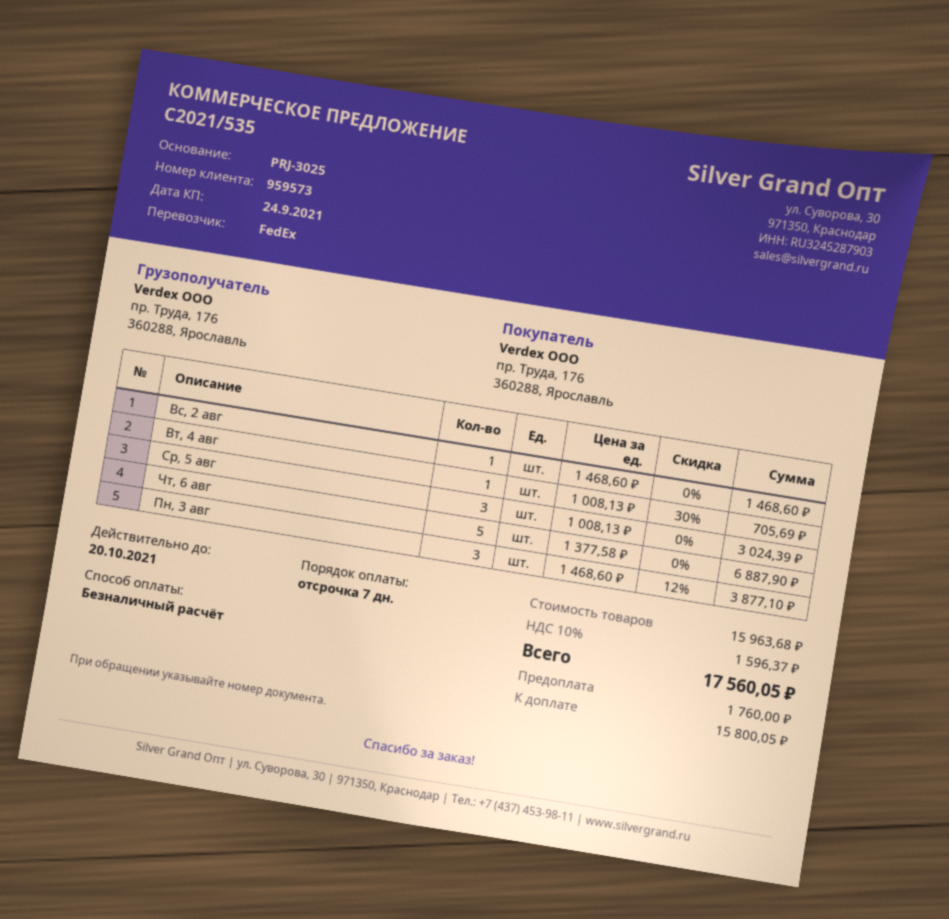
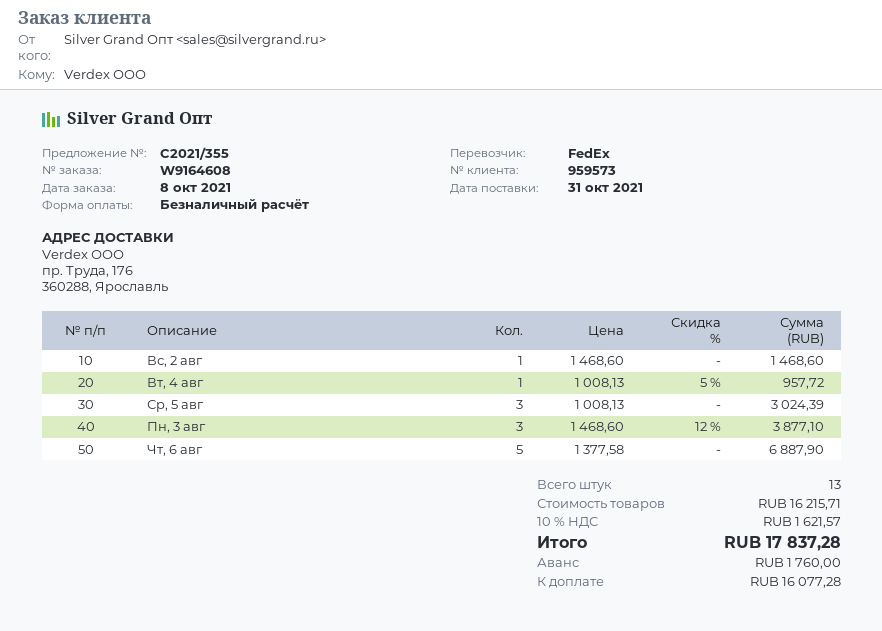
quote number: C2021/535 -> C2021/355
Вт, 4 авг: 1 x 1008.13 - 30% = 705.69 -> 1 x 1008.13 - 5% = 957.72
subtotal: 15963.68 -> 16215.71
tax: 10% = 1596.37 -> 10% = 1621.57
total: 17560.05 -> 17837.28
balance: 15800.05 -> 16077.28

